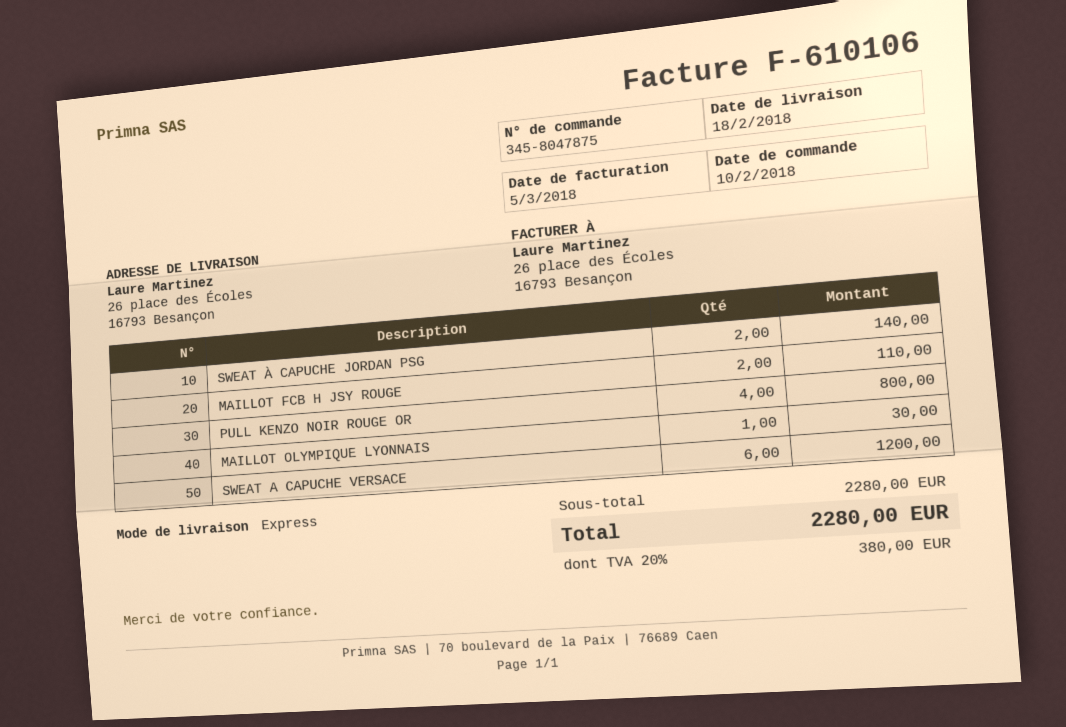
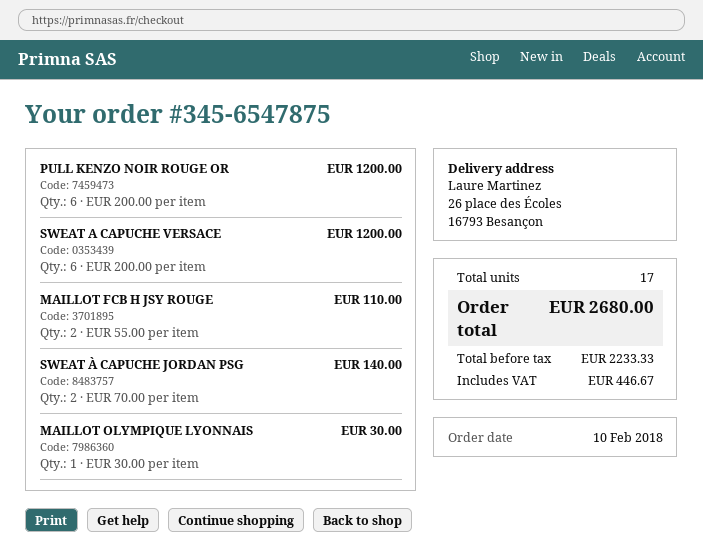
order number: 345-8047875 -> 345-6547875
PULL KENZO NOIR ROUGE OR: 4 for 800.00 -> 6 for 1200.00
tax: 380.00 -> 446.67
total: 2280.00 -> 2680.00

